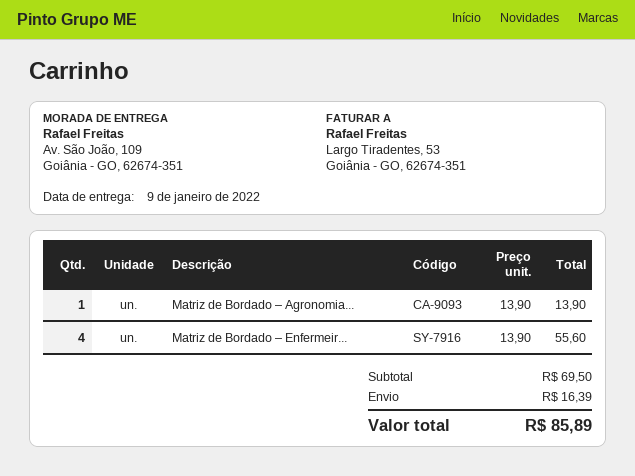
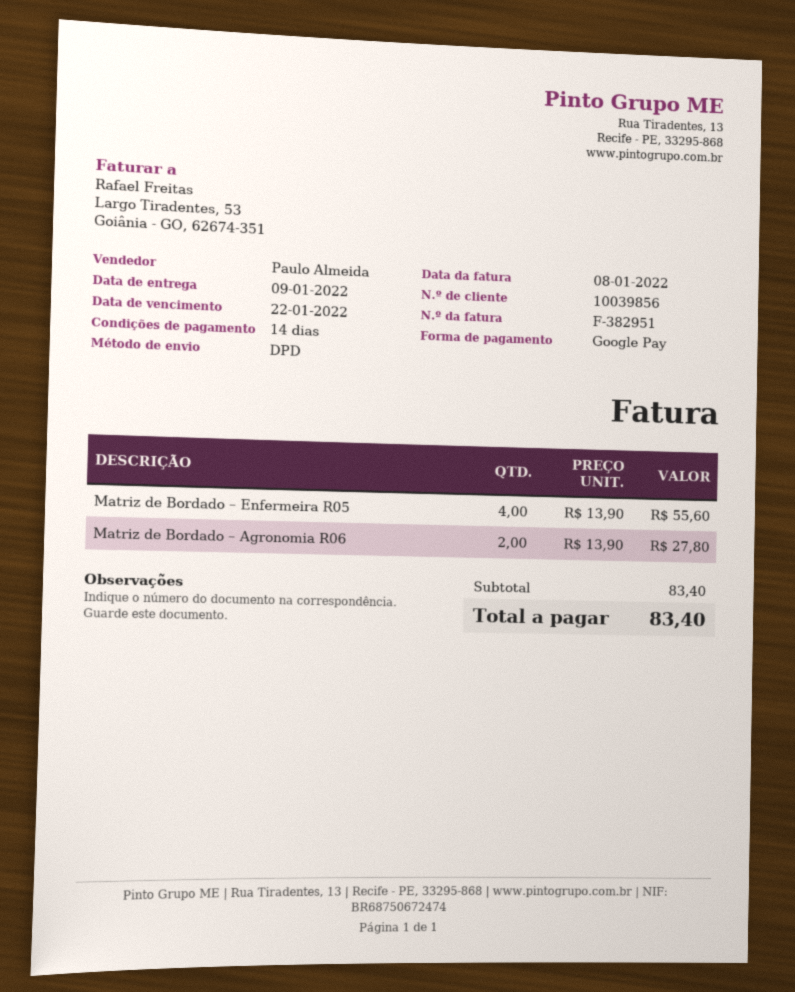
Matriz de Bordado – Agronomia...: 1 x 13.90 = 13.90 -> 2 x 13.90 = 27.80
subtotal: 69.50 -> 83.40
shipping: 16.39 -> none
total: 85.89 -> 83.40

